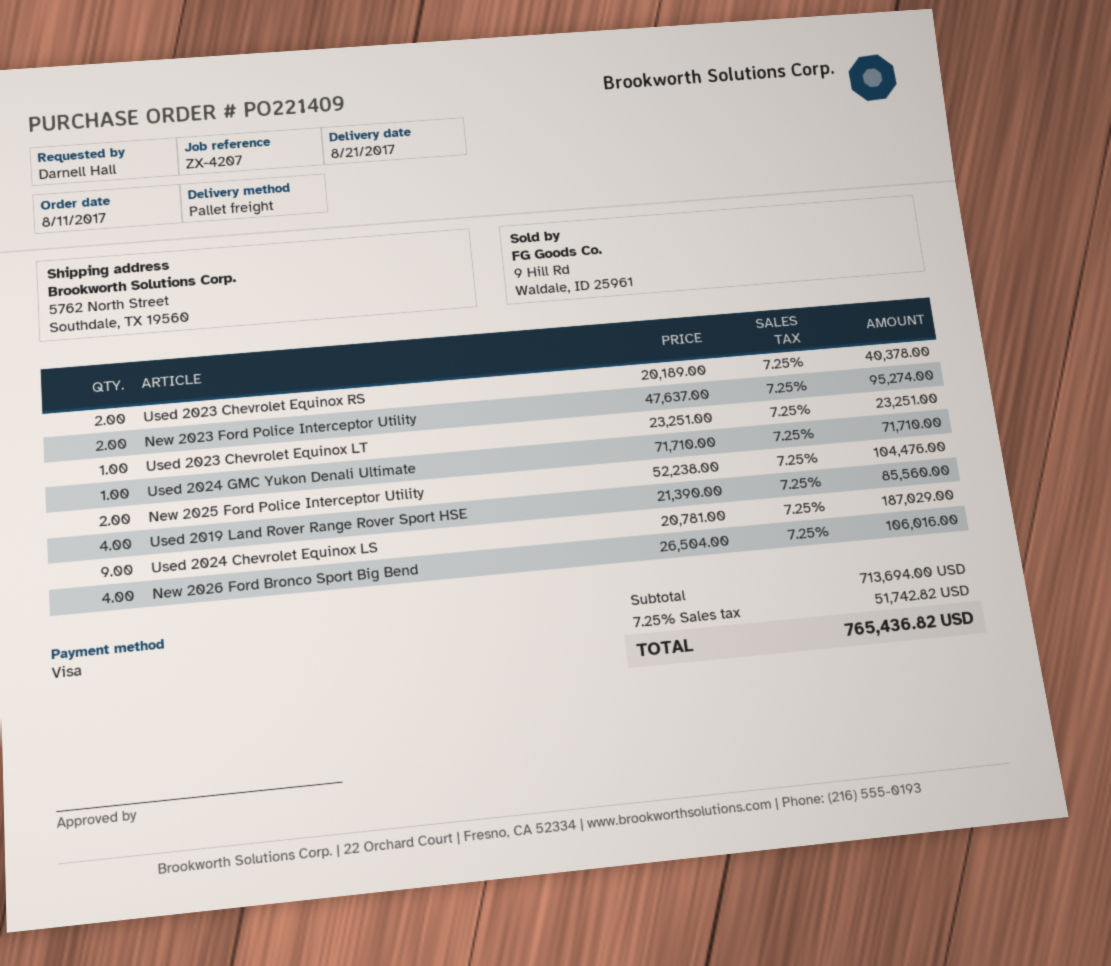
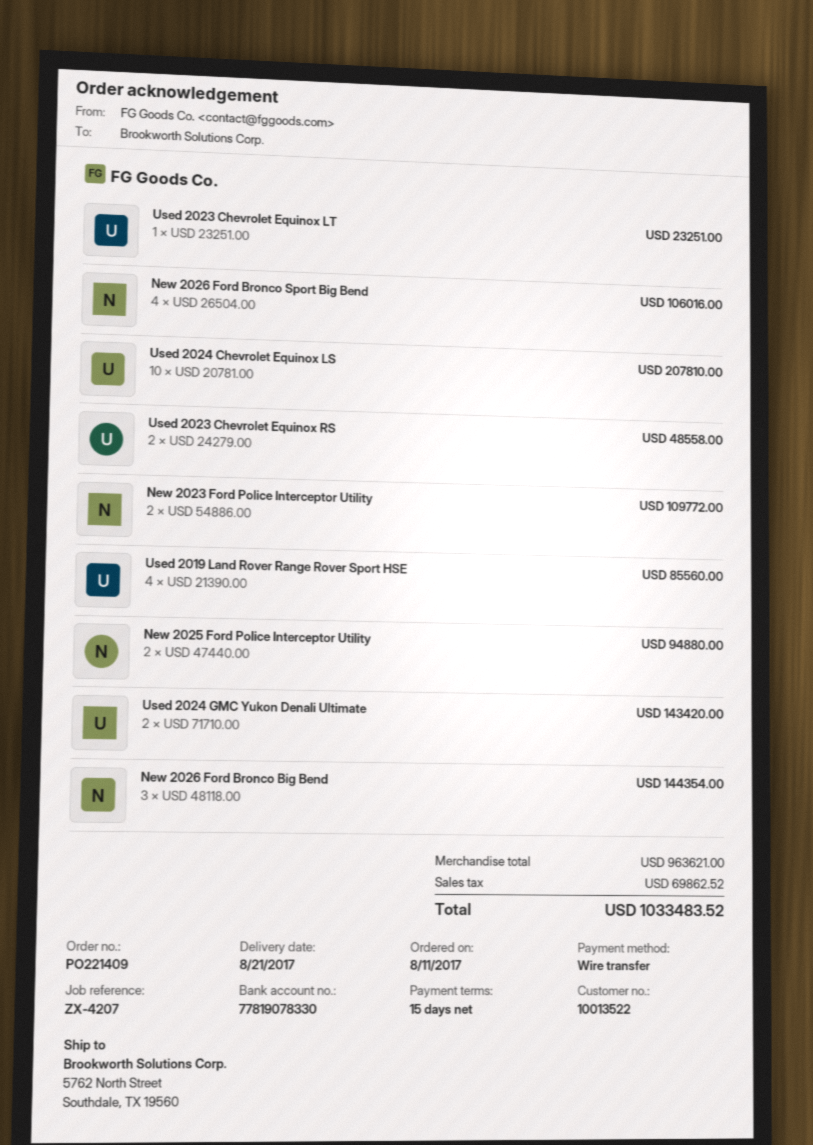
payment method: Visa -> bank transfer
Used 2023 Chevrolet Equinox RS: 2 x 20189.00 = 40378.00 -> 2 x 24279.00 = 48558.00
New 2023 Ford Police Interceptor Utility: 2 x 47637.00 = 95274.00 -> 2 x 54886.00 = 109772.00
Used 2024 GMC Yukon Denali Ultimate: 1 x 71710.00 = 71710.00 -> 2 x 71710.00 = 143420.00
New 2025 Ford Police Interceptor Utility: 2 x 52238.00 = 104476.00 -> 2 x 47440.00 = 94880.00
Used 2024 Chevrolet Equinox LS: 9 x 20781.00 = 187029.00 -> 10 x 20781.00 = 207810.00
New 2026 Ford Bronco Big Bend: none -> 3 x 48118.00 = 144354.00
subtotal: 713694.00 -> 963621.00
tax: 51742.82 -> 69862.52
total: 765436.82 -> 1033483.52

